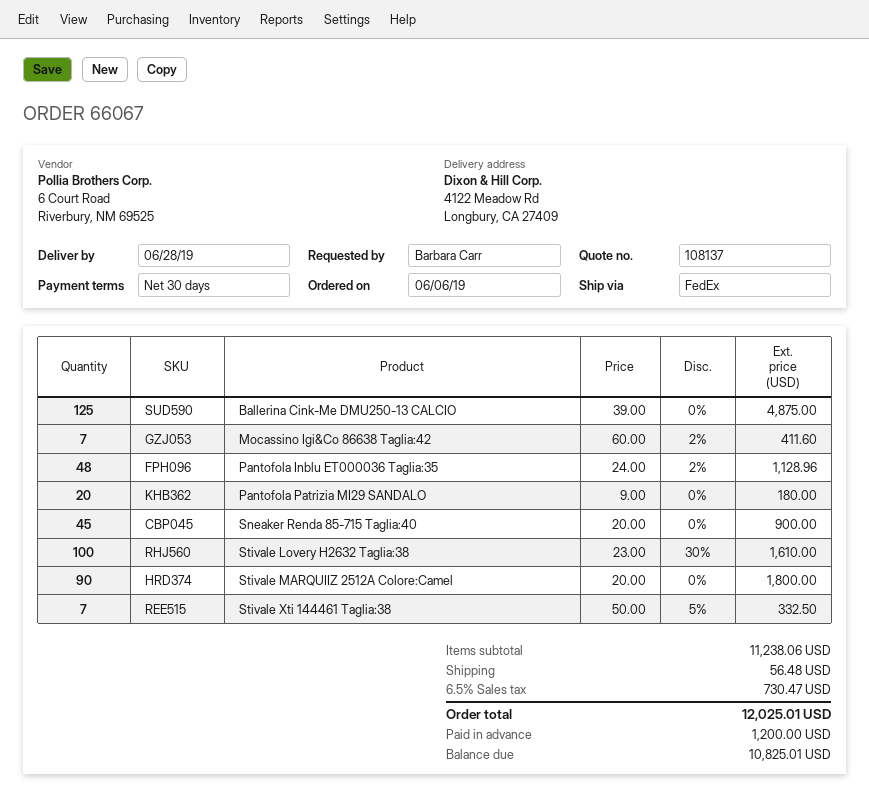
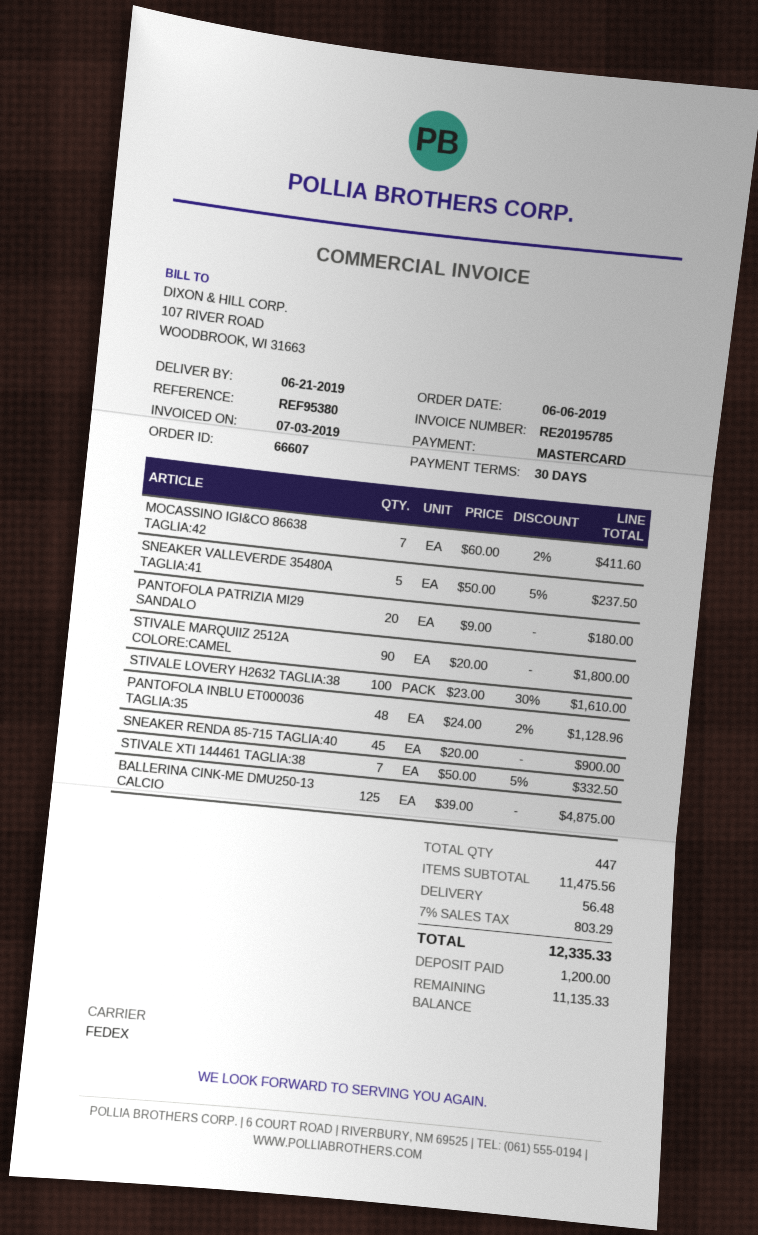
order number: 66067 -> 66607
delivery date: 2019-06-28 -> 2019-06-21
SNEAKER VALLEVERDE 35480A TAGLIA:41: none -> 5 x 50.00 - 5% = 237.50
subtotal: 11238.06 -> 11475.56
tax: 6.5% = 730.47 -> 7% = 803.29
total: 12025.01 -> 12335.33
balance: 10825.01 -> 11135.33

